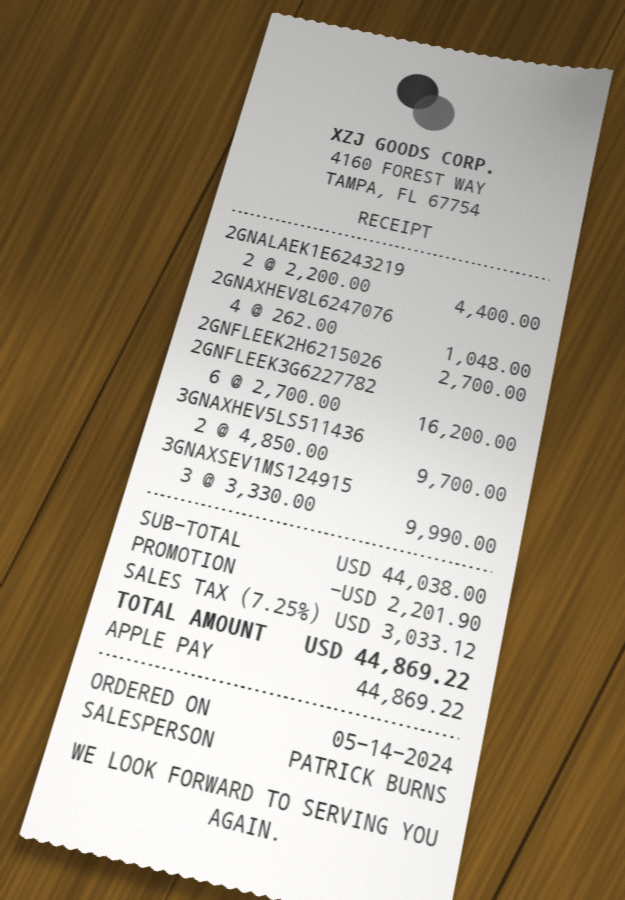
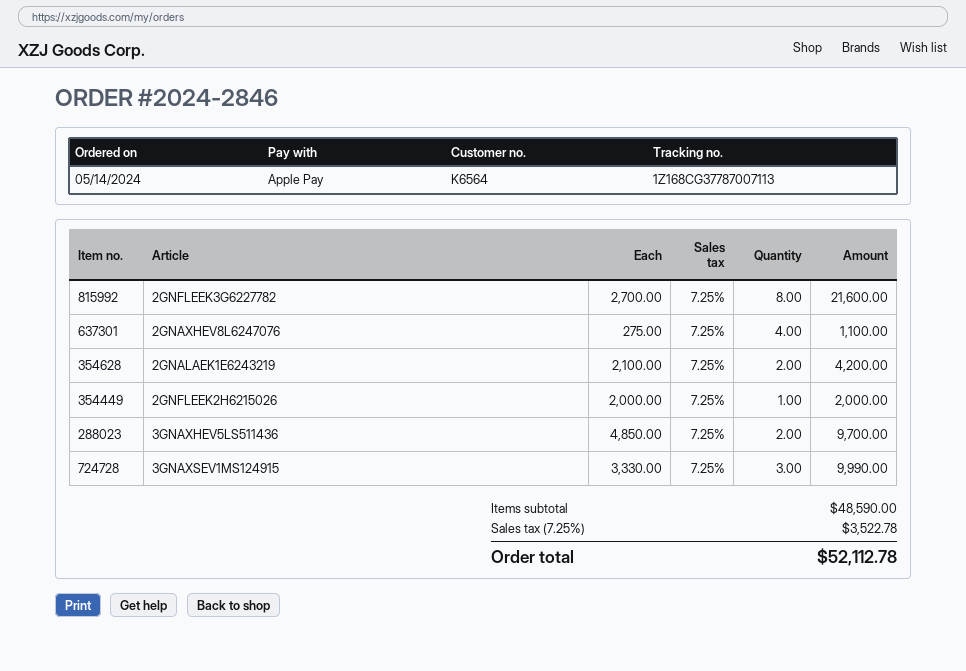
2GNALAEK1E6243219: 2 x 2200.00 = 4400.00 -> 2 x 2100.00 = 4200.00
2GNAXHEV8L6247076: 4 x 262.00 = 1048.00 -> 4 x 275.00 = 1100.00
2GNFLEEK2H6215026: 1 x 2700.00 = 2700.00 -> 1 x 2000.00 = 2000.00
2GNFLEEK3G6227782: 6 x 2700.00 = 16200.00 -> 8 x 2700.00 = 21600.00
subtotal: 44038.00 -> 48590.00
discount: 2201.90 -> none
tax: 7.25% = 3033.12 -> 7.25% = 3522.78
total: 44869.22 -> 52112.78

